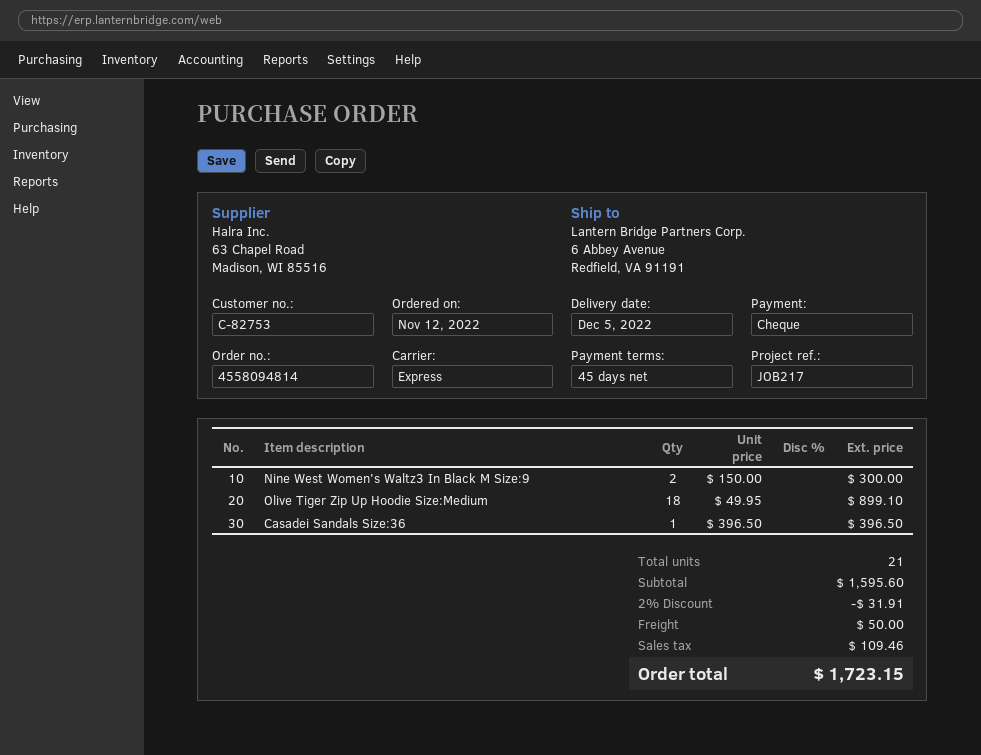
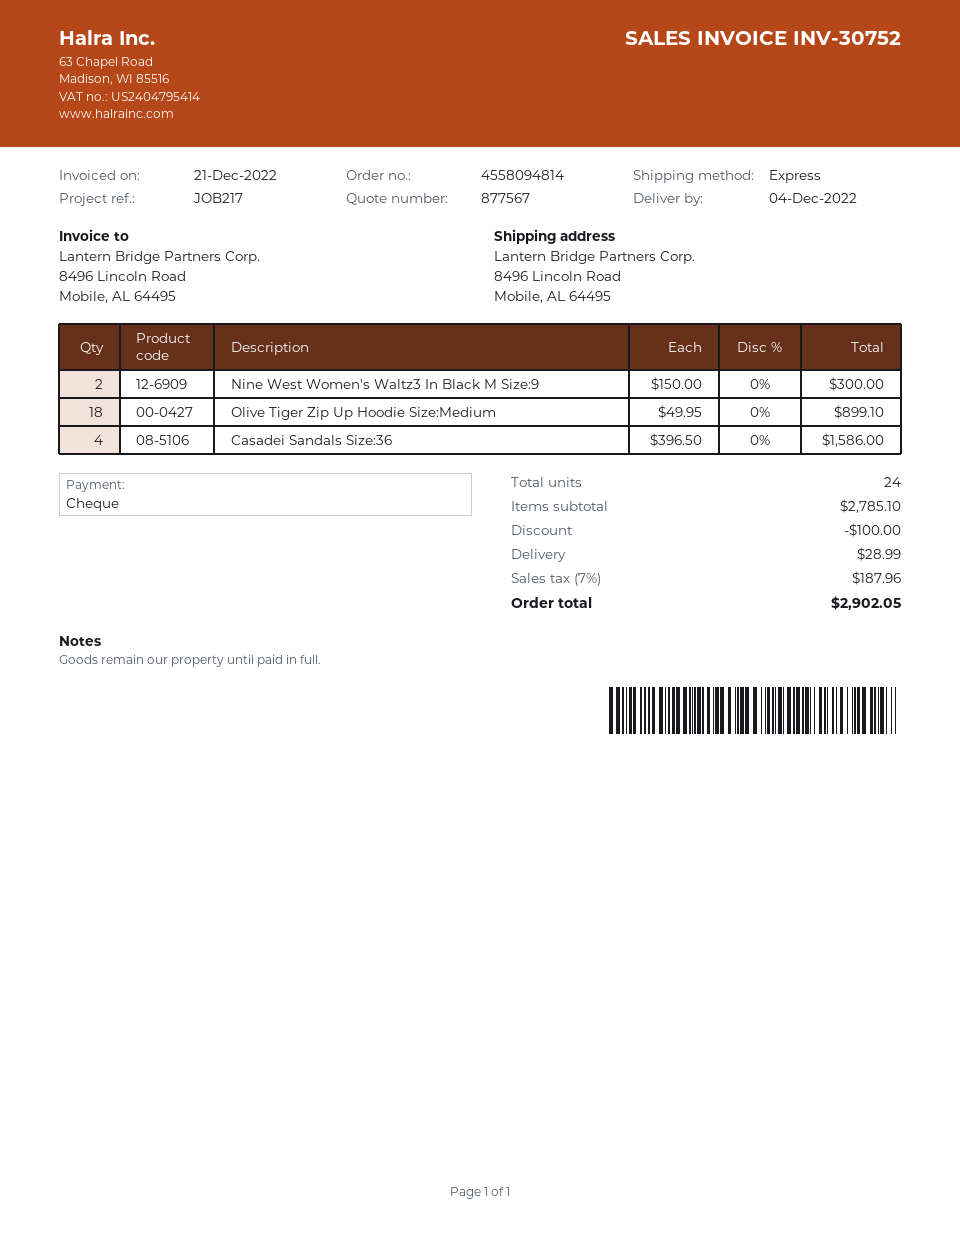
delivery date: 2022-12-05 -> 2022-12-04
ship to: 6 Abbey Avenue, Redfield, VA 91191 -> 8496 Lincoln Road, Mobile, AL 64495
Casadei Sandals Size:36: 1 x 396.50 = 396.50 -> 4 x 396.50 = 1586.00
total quantity: 21 -> 24
subtotal: 1595.60 -> 2785.10
discount: 31.91 -> 100.00
shipping: 50.00 -> 28.99
tax: 109.46 -> 187.96
total: 1723.15 -> 2902.05

